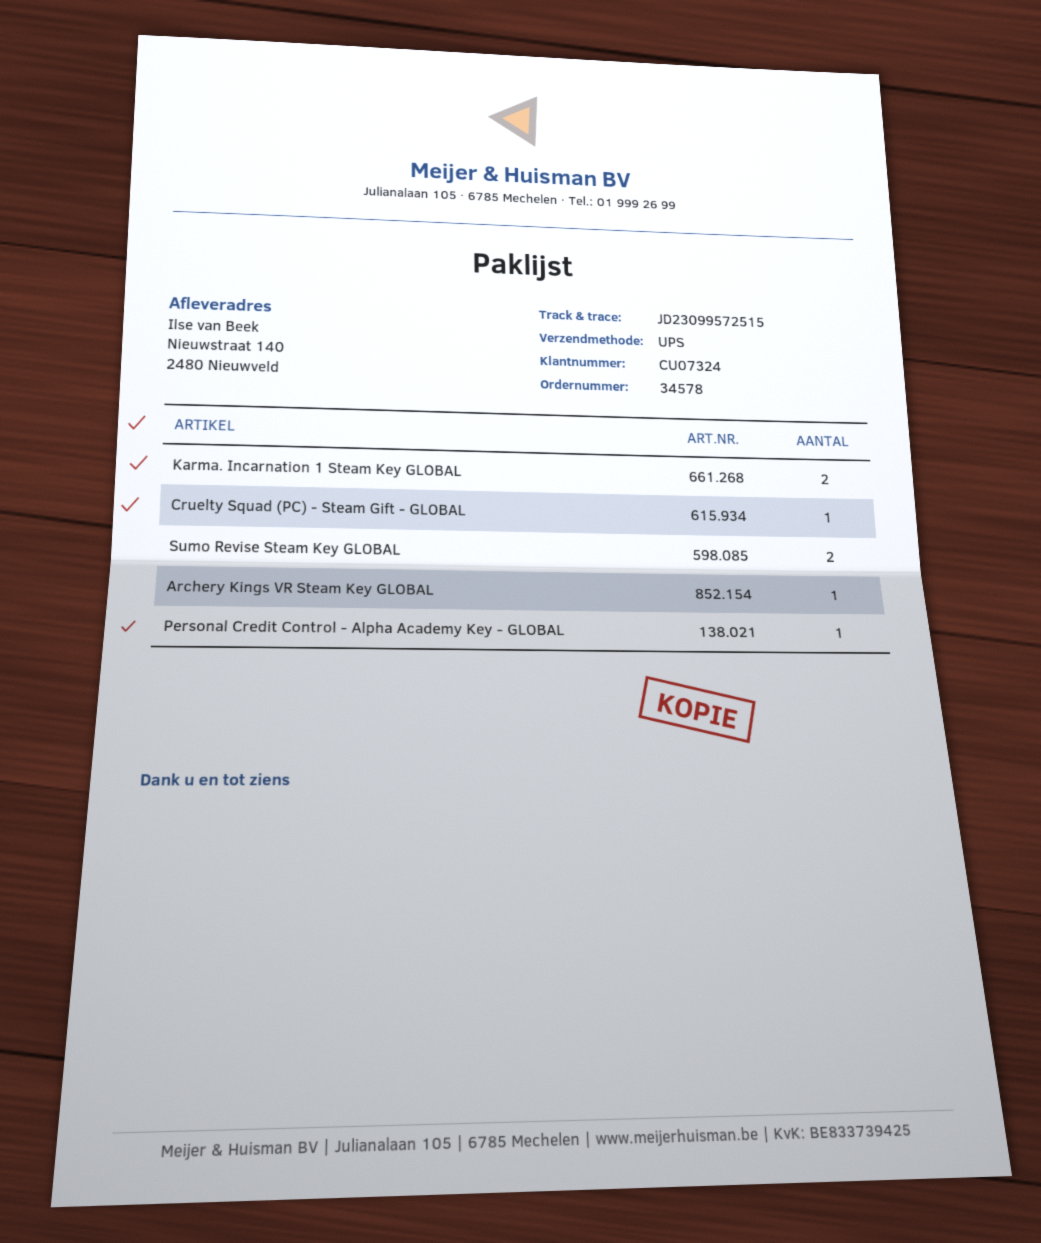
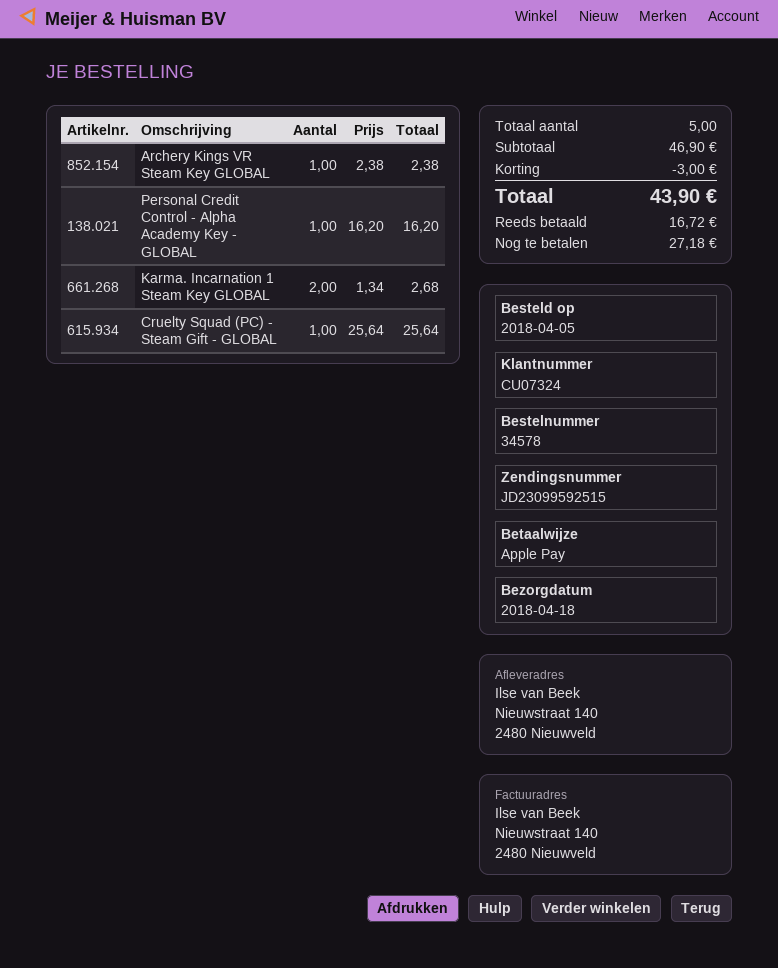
tracking number: JD23099572515 -> JD23099592515
Sumo Revise Steam Key GLOBAL: 2 -> none

